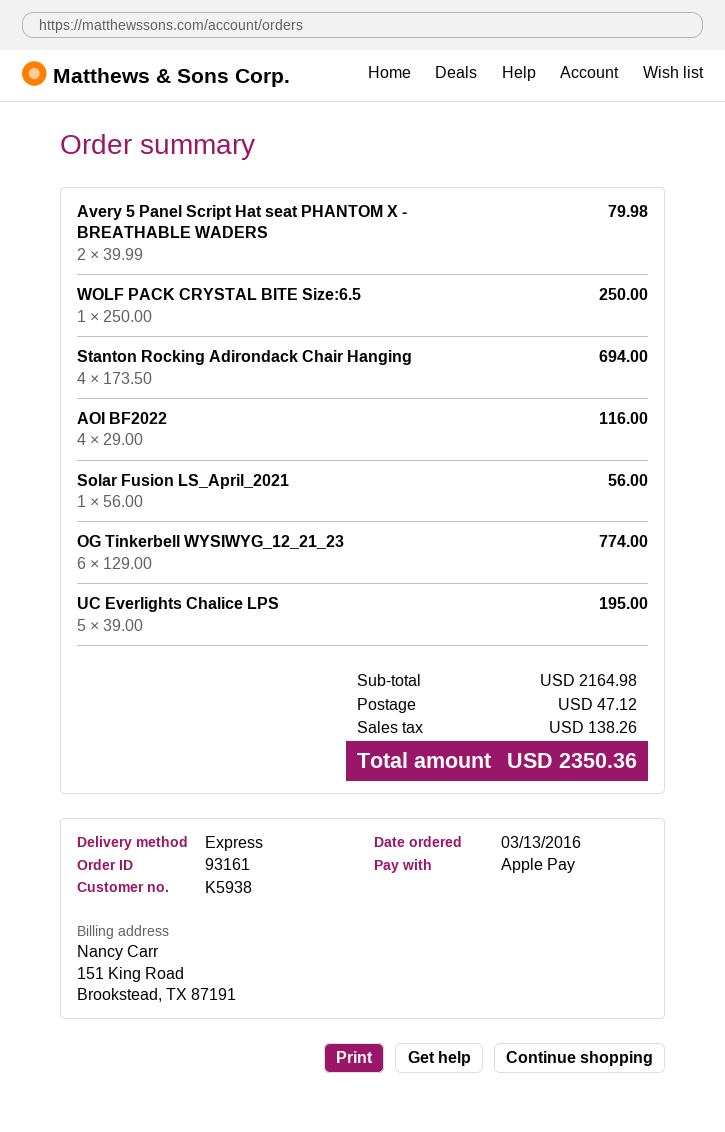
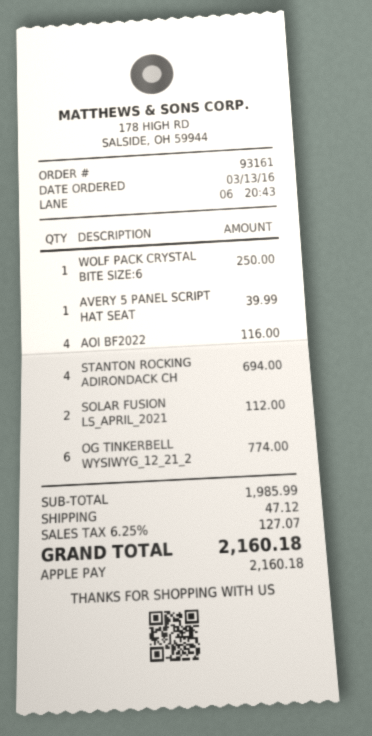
Avery 5 Panel Script Hat seat PHANTOM X - BREATHABLE WADERS: 2 for 79.98 -> 1 for 39.99
Solar Fusion LS_April_2021: 1 for 56.00 -> 2 for 112.00
UC Everlights Chalice LPS: 5 for 195.00 -> none
subtotal: 2164.98 -> 1985.99
tax: 138.26 -> 127.07
total: 2350.36 -> 2160.18

